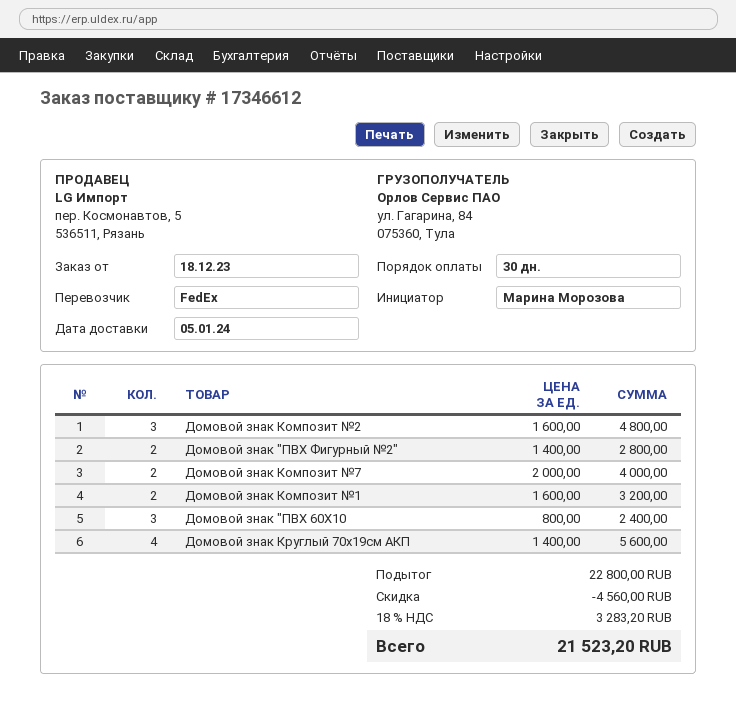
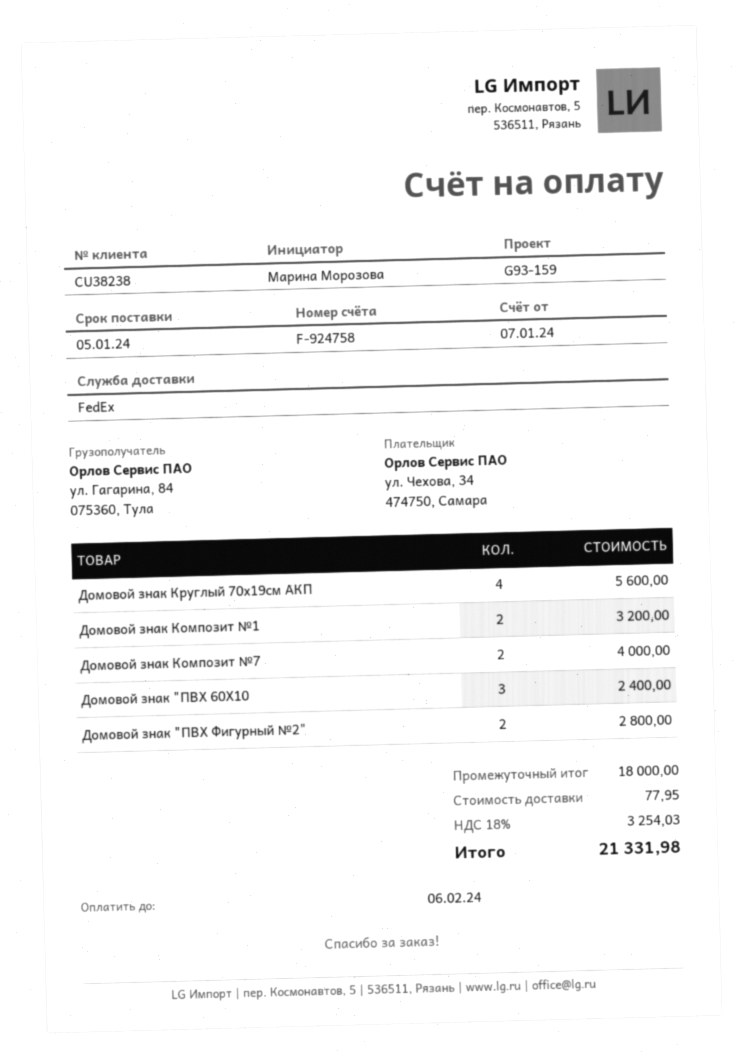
Домовой знак Композит №2: 3 for 4800.00 -> none
subtotal: 22800.00 -> 18000.00
discount: 4560.00 -> none
shipping: none -> 77.95
tax: 18% = 3283.20 -> 18% = 3254.03
total: 21523.20 -> 21331.98

